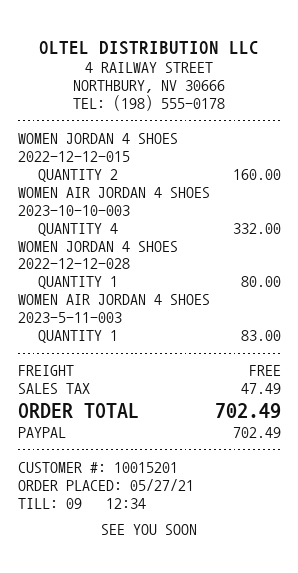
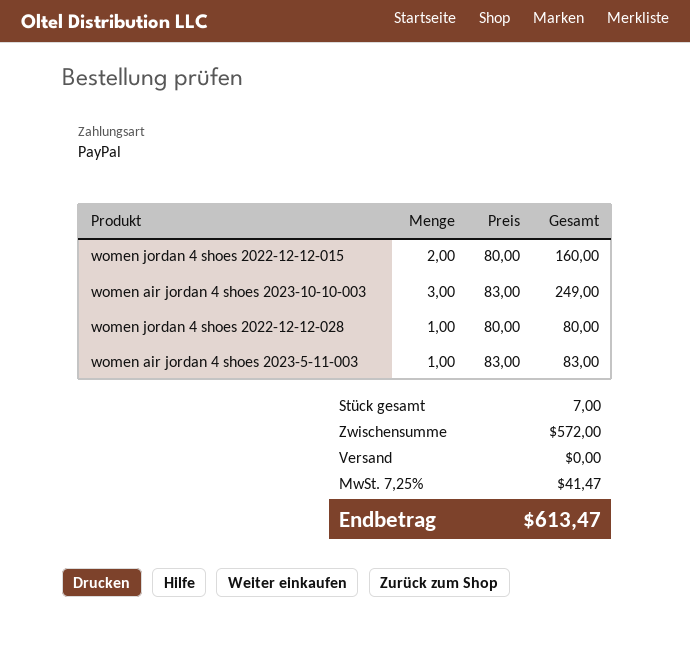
WOMEN AIR JORDAN 4 SHOES 2023-10-10-003: 4 for 332.00 -> 3 for 249.00
tax: 47.49 -> 41.47
total: 702.49 -> 613.47

